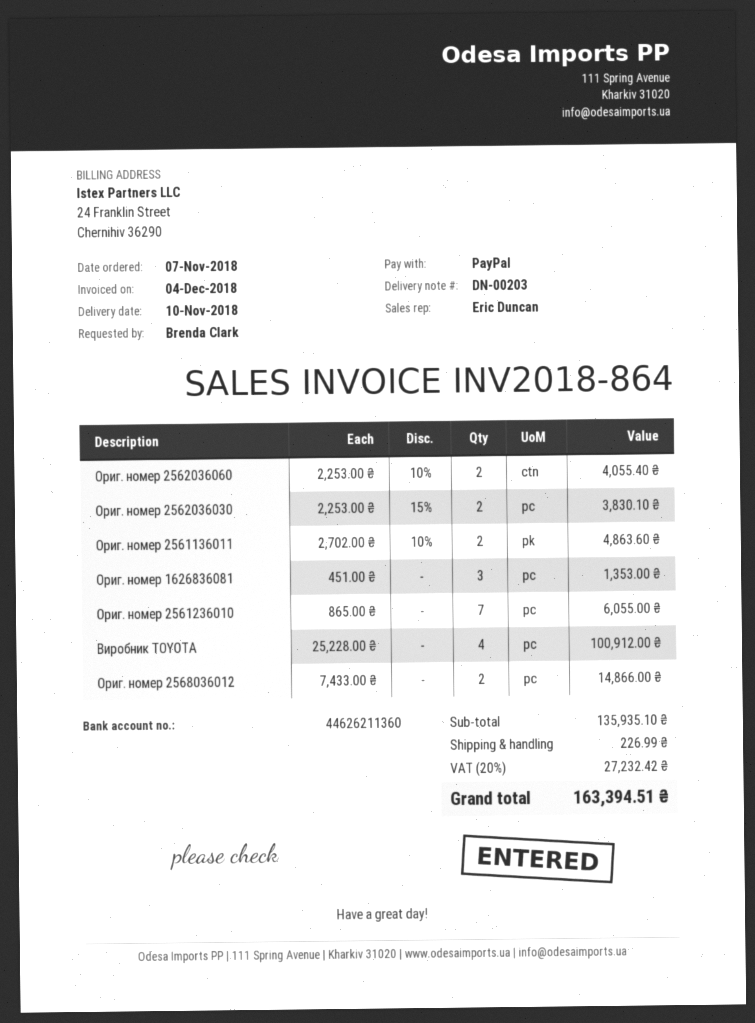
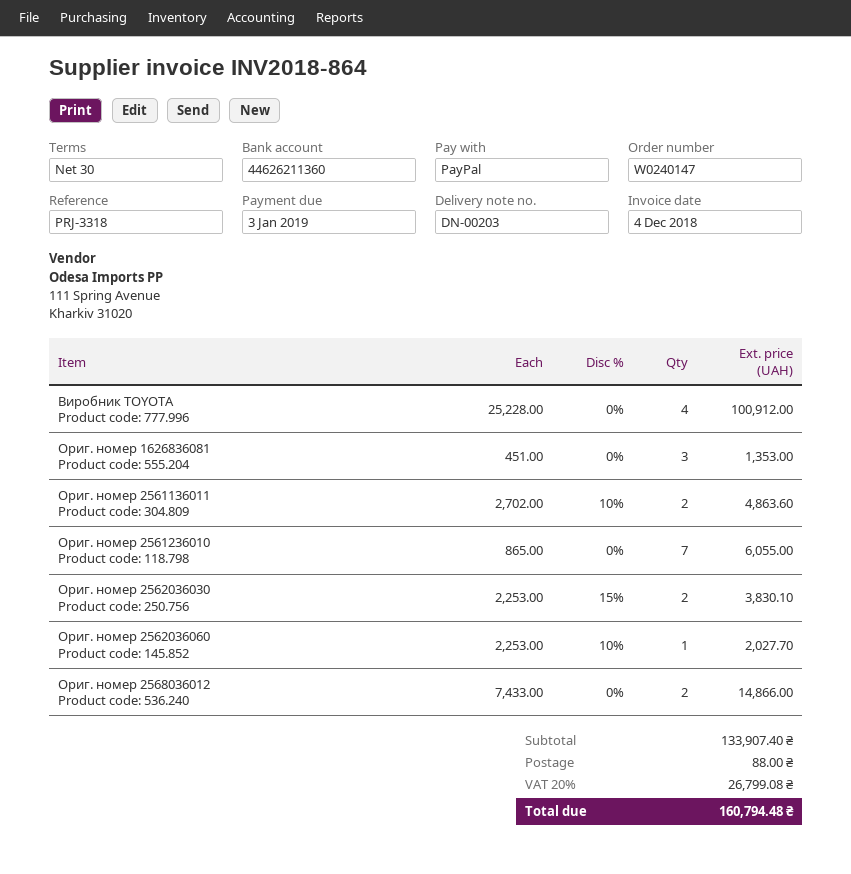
Ориг. номер 2562036060: 2 x 2253.00 - 10% = 4055.40 -> 1 x 2253.00 - 10% = 2027.70
subtotal: 135935.10 -> 133907.40
shipping: 226.99 -> 88.00
tax: 20% = 27232.42 -> 20% = 26799.08
total: 163394.51 -> 160794.48

